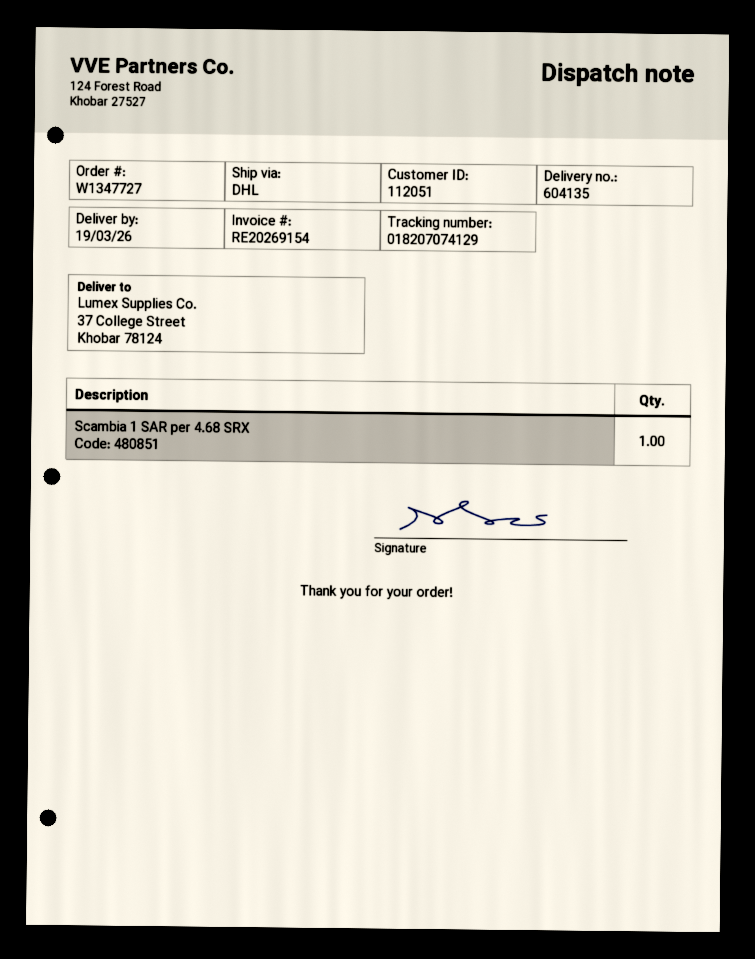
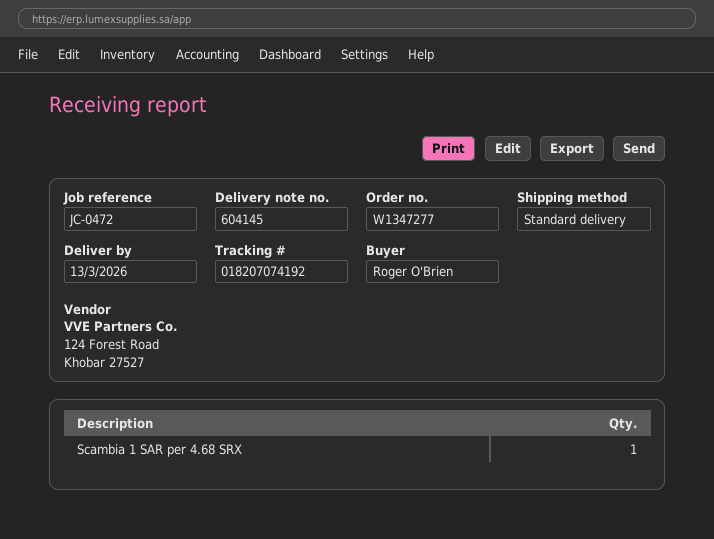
order number: W1347727 -> W1347277
delivery note number: 604135 -> 604145
delivery date: 2026-03-19 -> 2026-03-13
shipping method: DHL -> standard
tracking number: 018207074129 -> 018207074192

